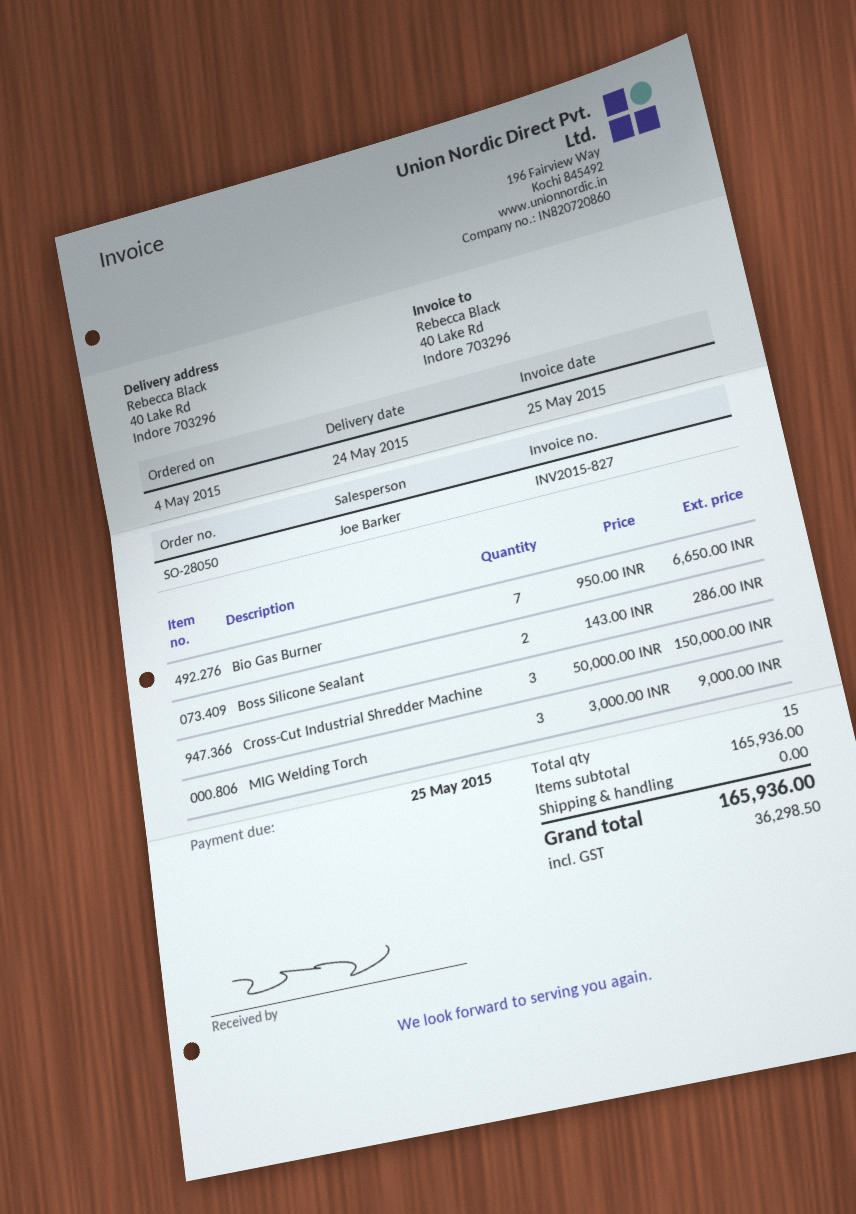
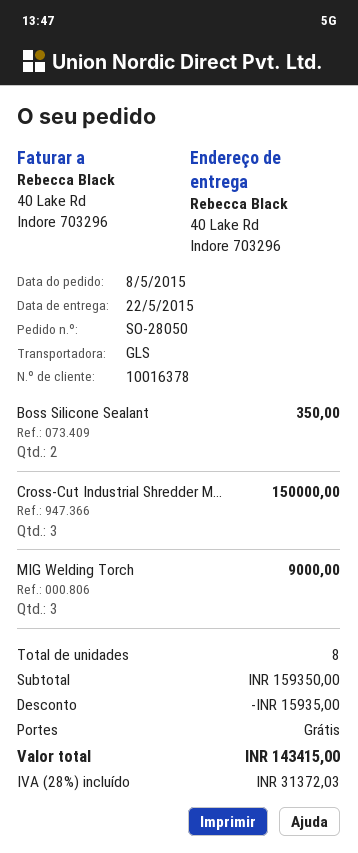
order date: 2015-05-04 -> 2015-05-08
delivery date: 2015-05-24 -> 2015-05-22
Bio Gas Burner: 7 for 6650.00 -> none
Boss Silicone Sealant: 2 for 286.00 -> 2 for 350.00
total quantity: 15 -> 8
subtotal: 165936.00 -> 159350.00
discount: none -> 15935.00
tax: 36298.50 -> 31372.03
total: 165936.00 -> 143415.00

